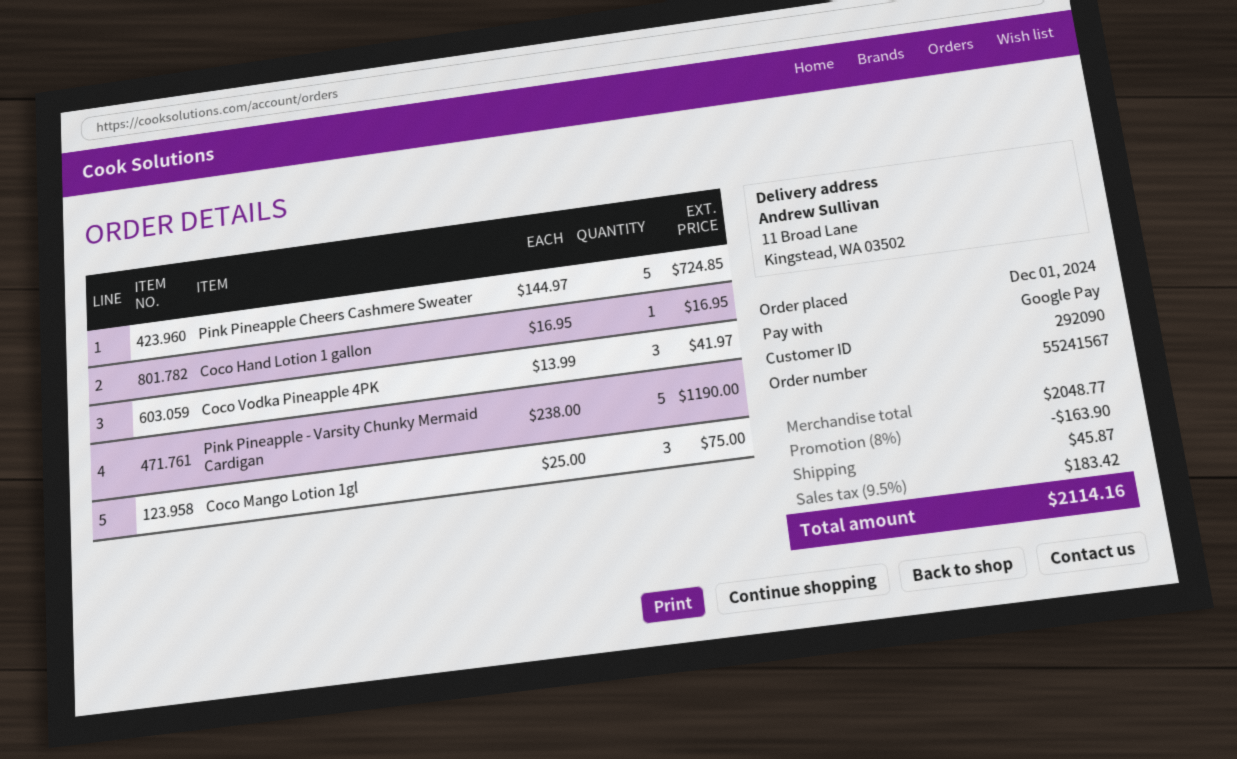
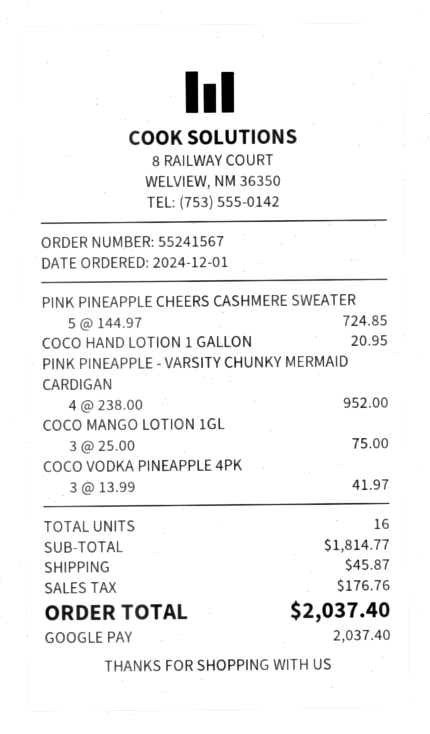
Coco Hand Lotion 1 gallon: 1 x 16.95 = 16.95 -> 1 x 20.95 = 20.95
Pink Pineapple - Varsity Chunky Mermaid Cardigan: 5 x 238.00 = 1190.00 -> 4 x 238.00 = 952.00
subtotal: 2048.77 -> 1814.77
discount: 8% = 163.90 -> none
tax: 183.42 -> 176.76
total: 2114.16 -> 2037.40

